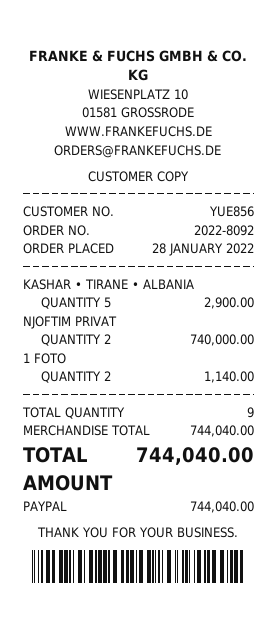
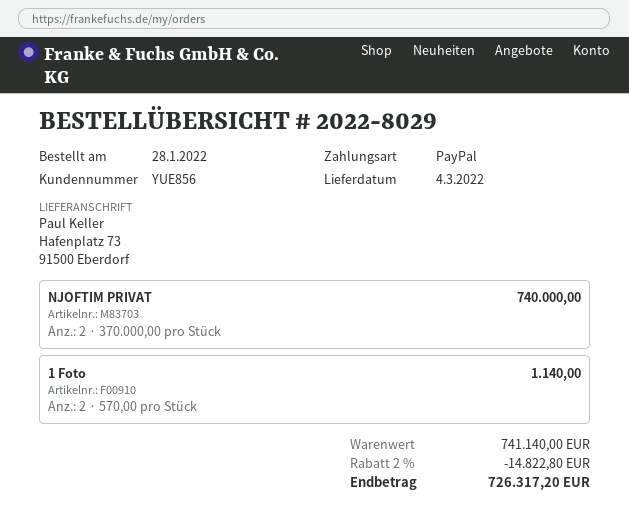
order number: 2022-8092 -> 2022-8029
KASHAR • TIRANE • ALBANIA: 5 for 2900.00 -> none
subtotal: 744040.00 -> 741140.00
discount: none -> 2% = 14822.80
total: 744040.00 -> 726317.20

